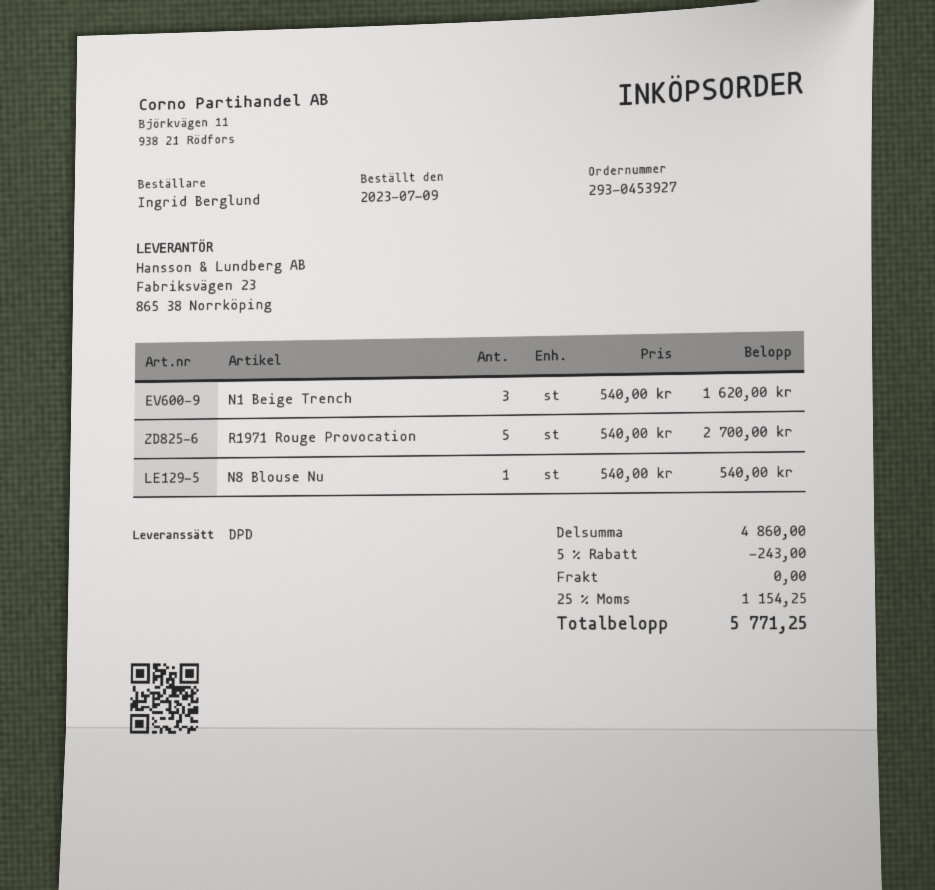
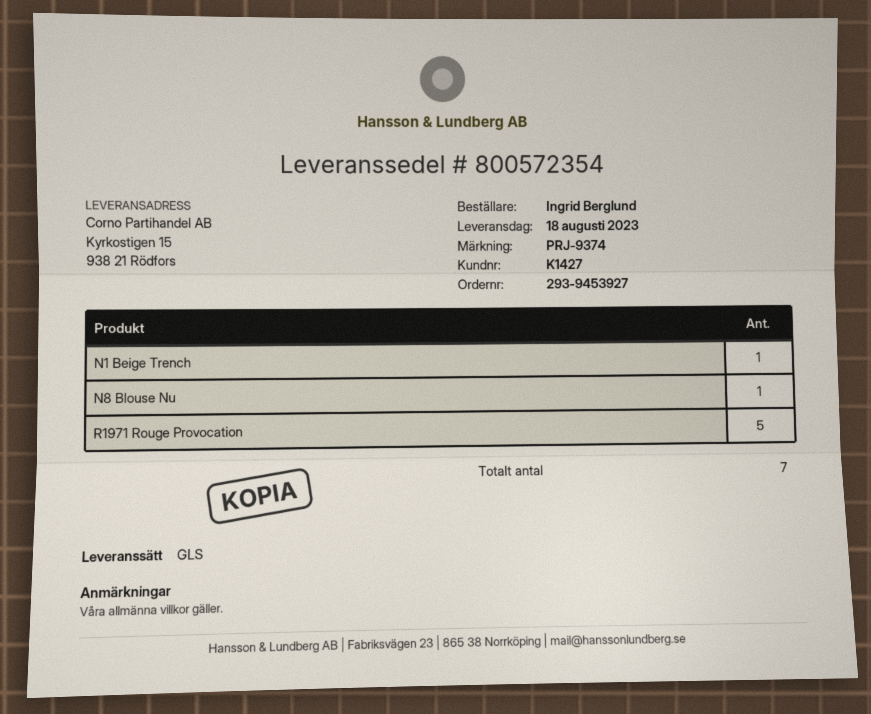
order number: 293-0453927 -> 293-9453927
shipping method: DPD -> GLS
N1 Beige Trench: 3 -> 1

